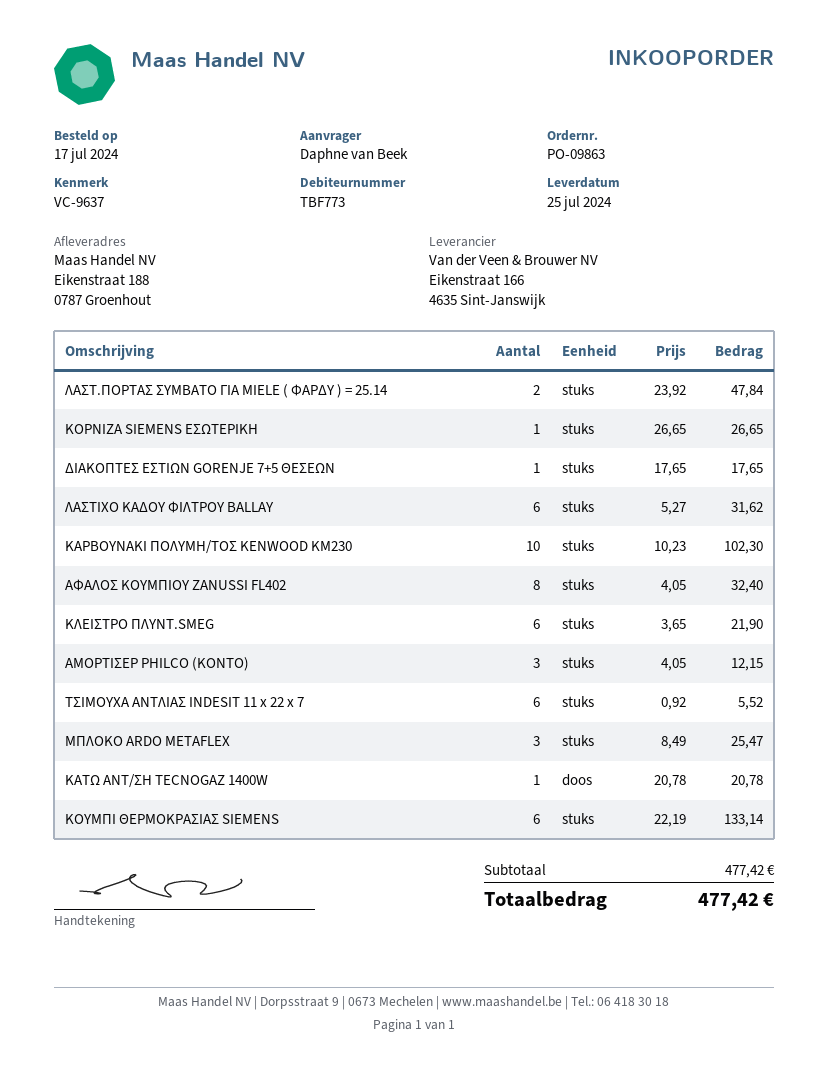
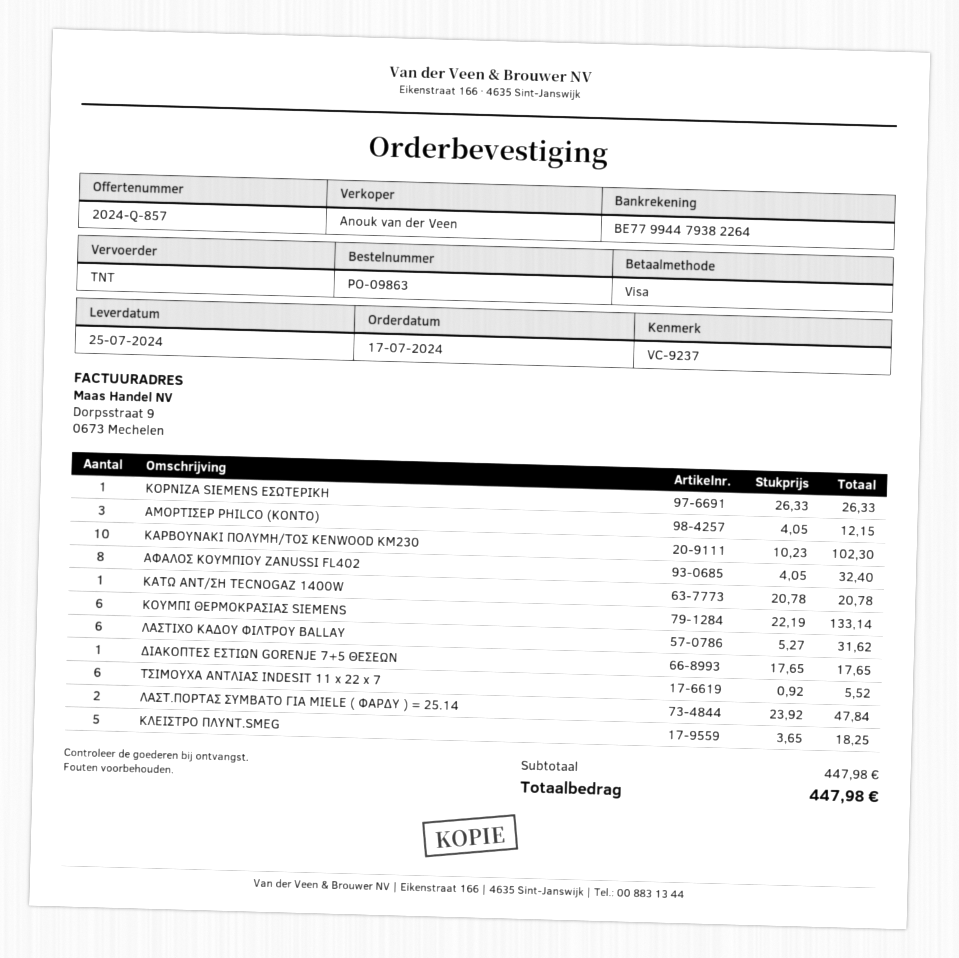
reference: VC-9637 -> VC-9237
ΚΟΡΝΙΖΑ SIEMENS ΕΣΩΤΕΡΙΚΗ: 1 x 26.65 = 26.65 -> 1 x 26.33 = 26.33
ΚΛΕΙΣΤΡΟ ΠΛΥΝΤ.SMEG: 6 x 3.65 = 21.90 -> 5 x 3.65 = 18.25
ΜΠΛΟΚΟ ARDO METAFLEX: 3 x 8.49 = 25.47 -> none
subtotal: 477.42 -> 447.98
total: 477.42 -> 447.98

